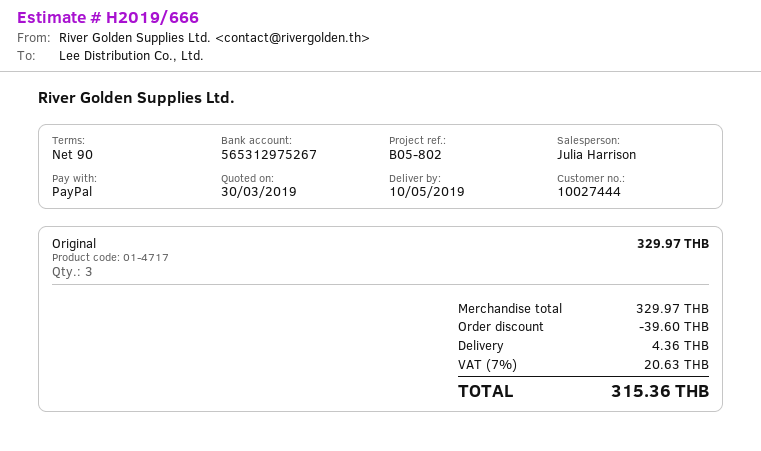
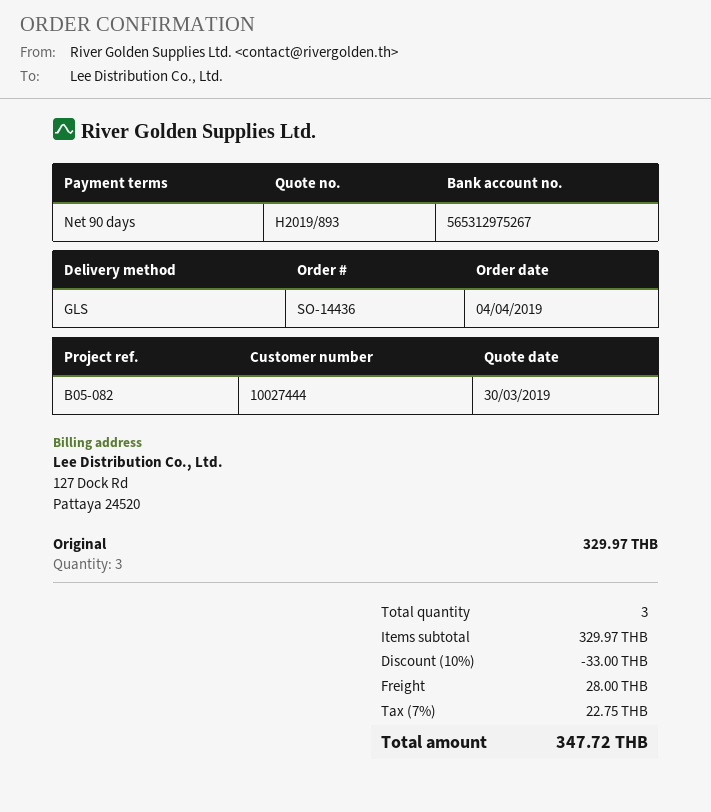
quote number: H2019/666 -> H2019/893
reference: B05-802 -> B05-082
discount: 39.60 -> 33.00
shipping: 4.36 -> 28.00
tax: 7% = 20.63 -> 7% = 22.75
total: 315.36 -> 347.72

